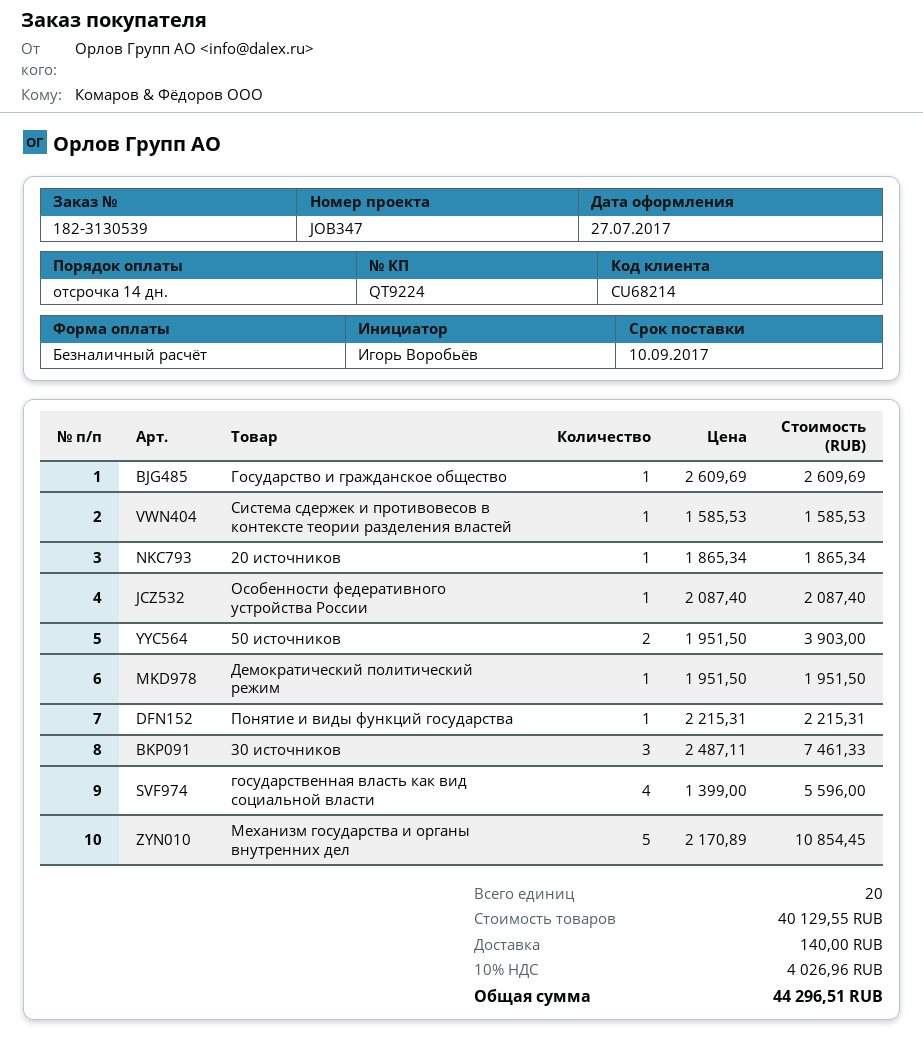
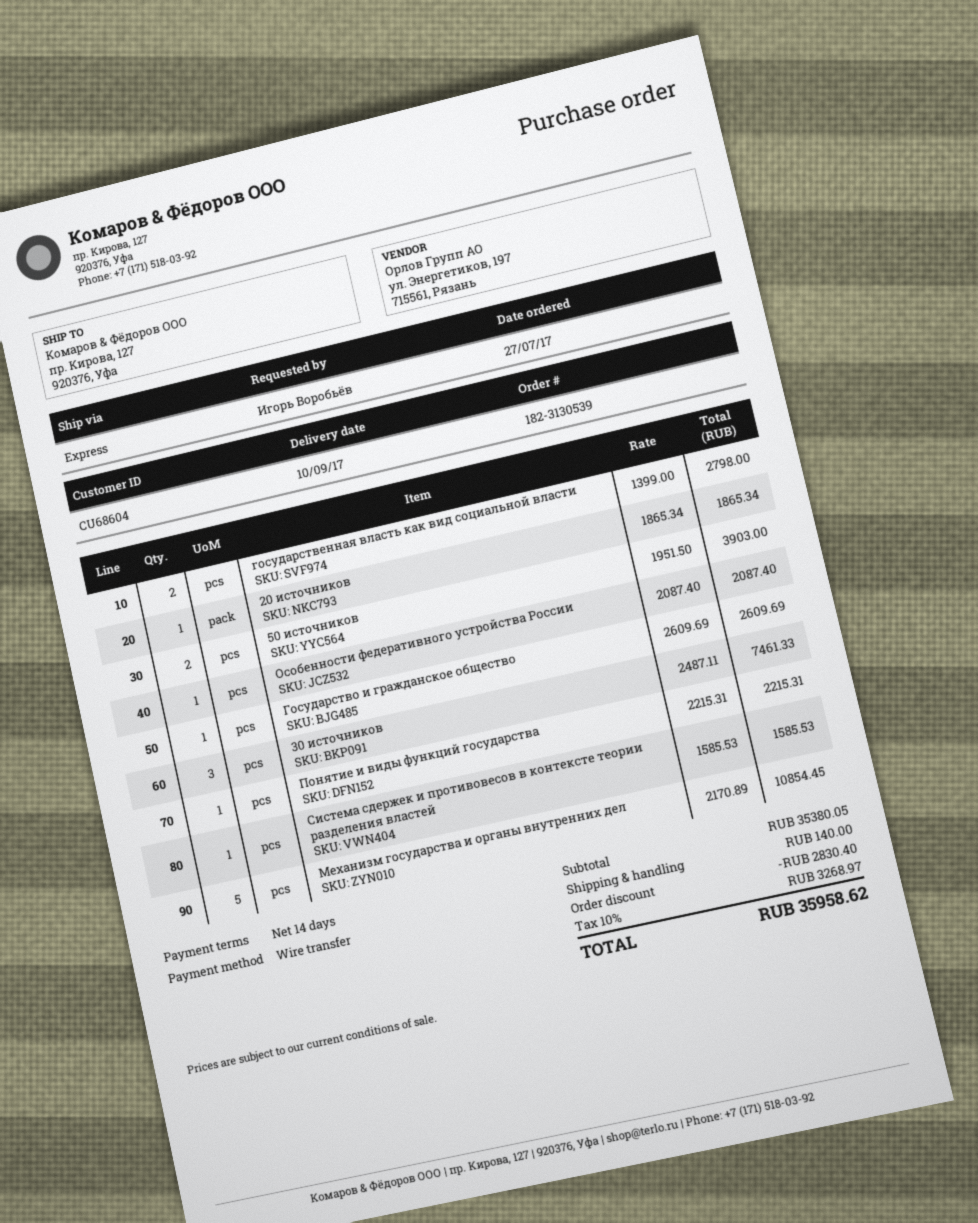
customer number: CU68214 -> CU68604
Демократический политический режим: 1 x 1951.50 = 1951.50 -> none
государственная власть как вид социальной власти: 4 x 1399.00 = 5596.00 -> 2 x 1399.00 = 2798.00
subtotal: 40129.55 -> 35380.05
discount: none -> 2830.40
tax: 10% = 4026.96 -> 10% = 3268.97
total: 44296.51 -> 35958.62

